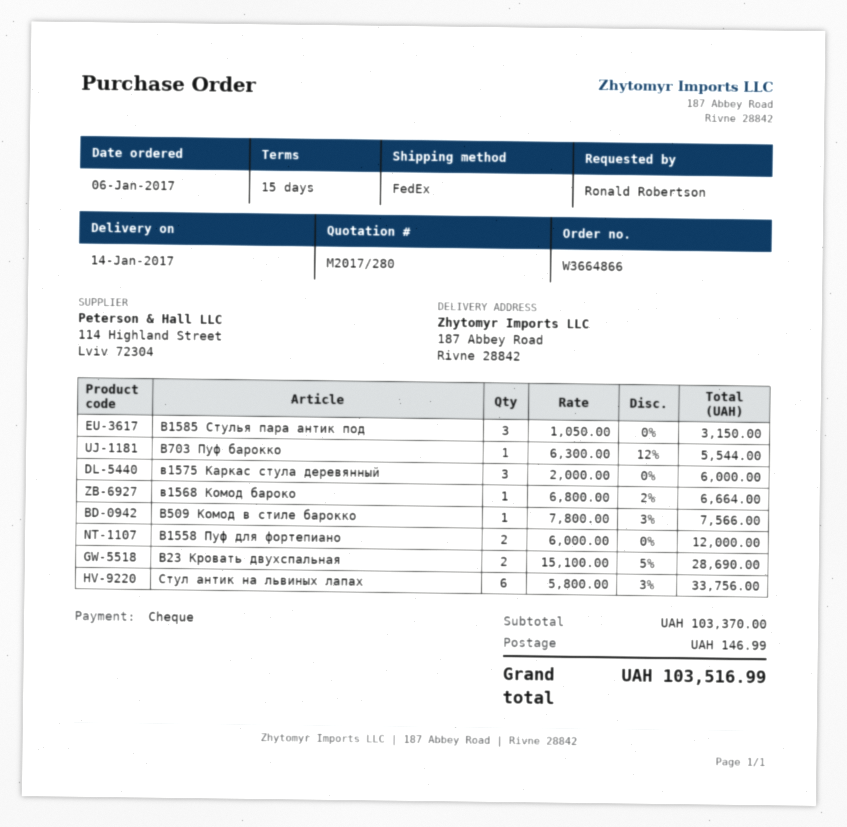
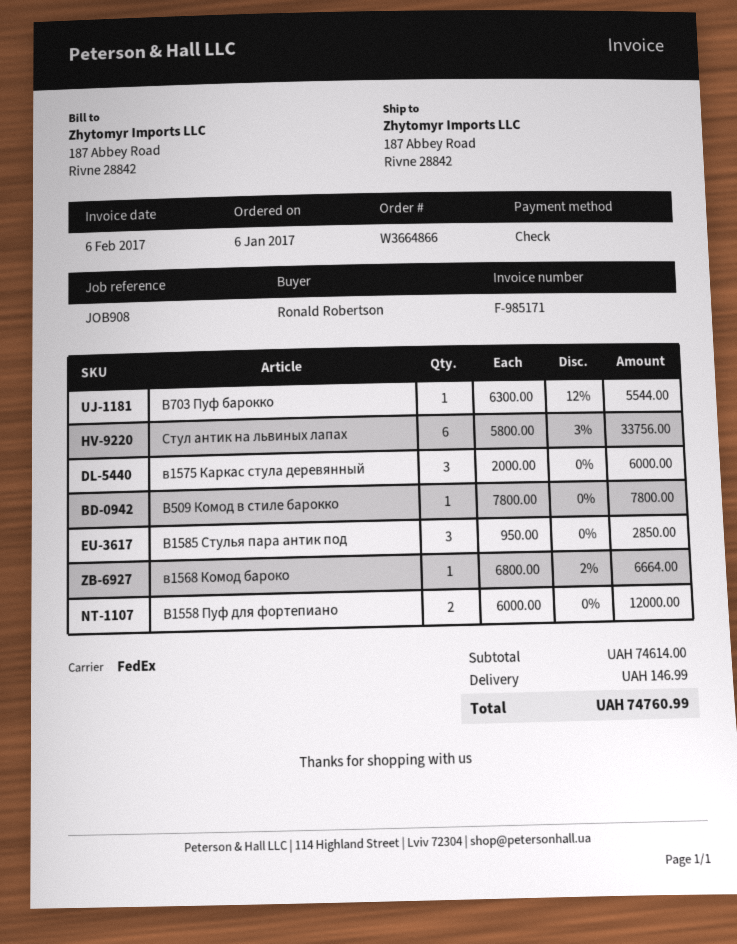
В1585 Стулья пара антик под: 3 x 1050.00 = 3150.00 -> 3 x 950.00 = 2850.00
В509 Комод в стиле барокко: 1 x 7800.00 - 3% = 7566.00 -> 1 x 7800.00 = 7800.00
В23 Кровать двухспальная: 2 x 15100.00 - 5% = 28690.00 -> none
subtotal: 103370.00 -> 74614.00
total: 103516.99 -> 74760.99

